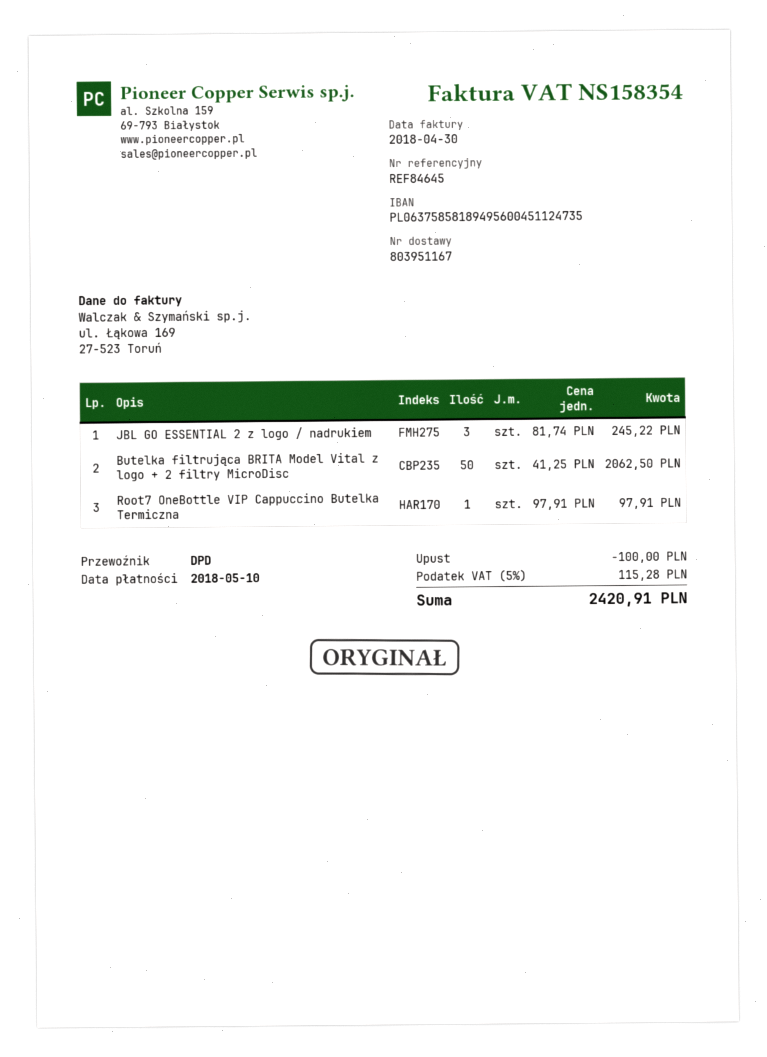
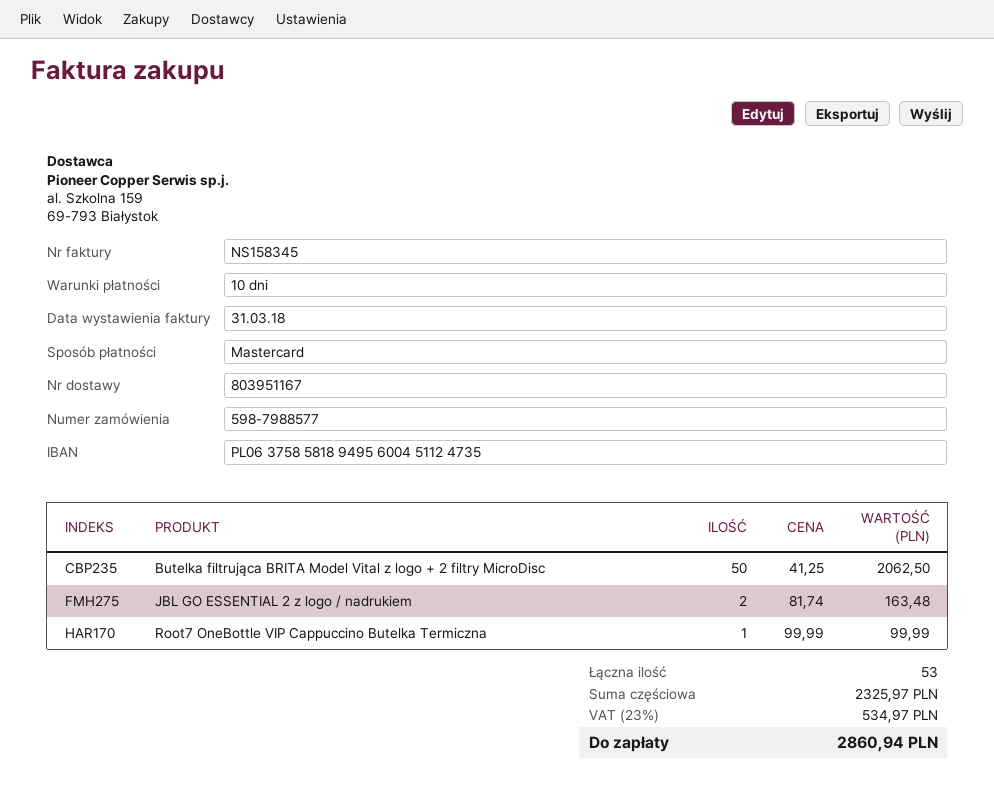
invoice number: NS158354 -> NS158345
invoice date: 2018-04-30 -> 2018-03-31
JBL GO ESSENTIAL 2 z logo / nadrukiem: 3 x 81.74 = 245.22 -> 2 x 81.74 = 163.48
Root7 OneBottle VIP Cappuccino Butelka Termiczna: 1 x 97.91 = 97.91 -> 1 x 99.99 = 99.99
discount: 100.00 -> none
tax: 5% = 115.28 -> 23% = 534.97
total: 2420.91 -> 2860.94

